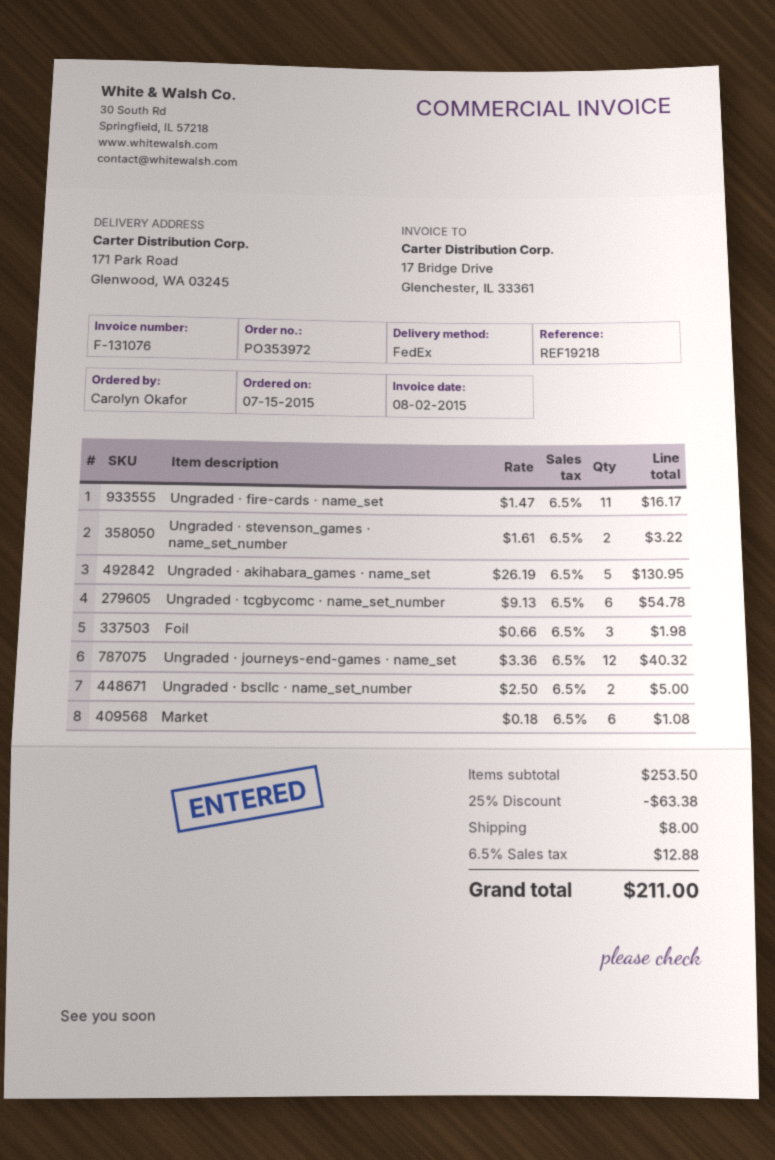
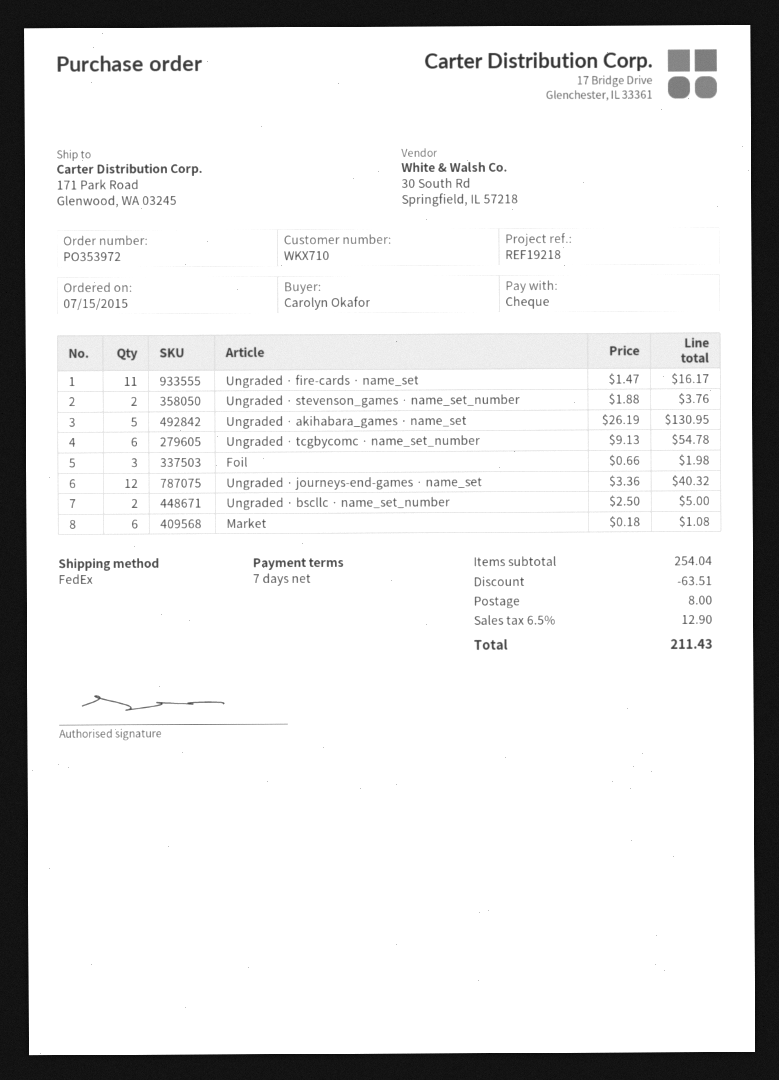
Ungraded · stevenson_games · name_set_number: 2 x 1.61 = 3.22 -> 2 x 1.88 = 3.76
subtotal: 253.50 -> 254.04
discount: 63.38 -> 63.51
tax: 6.5% = 12.88 -> 6.5% = 12.90
total: 211.00 -> 211.43

